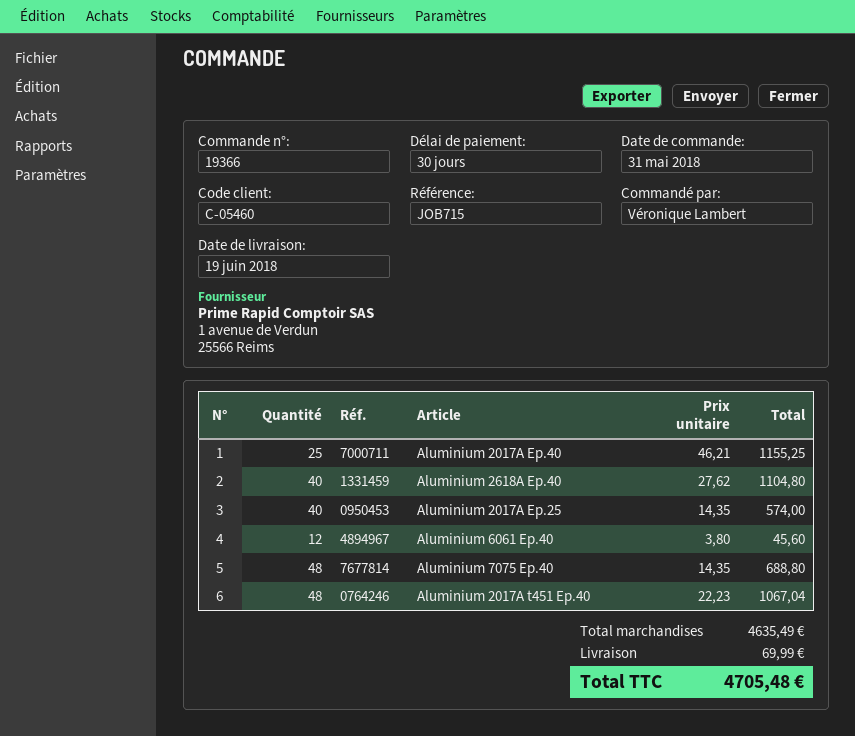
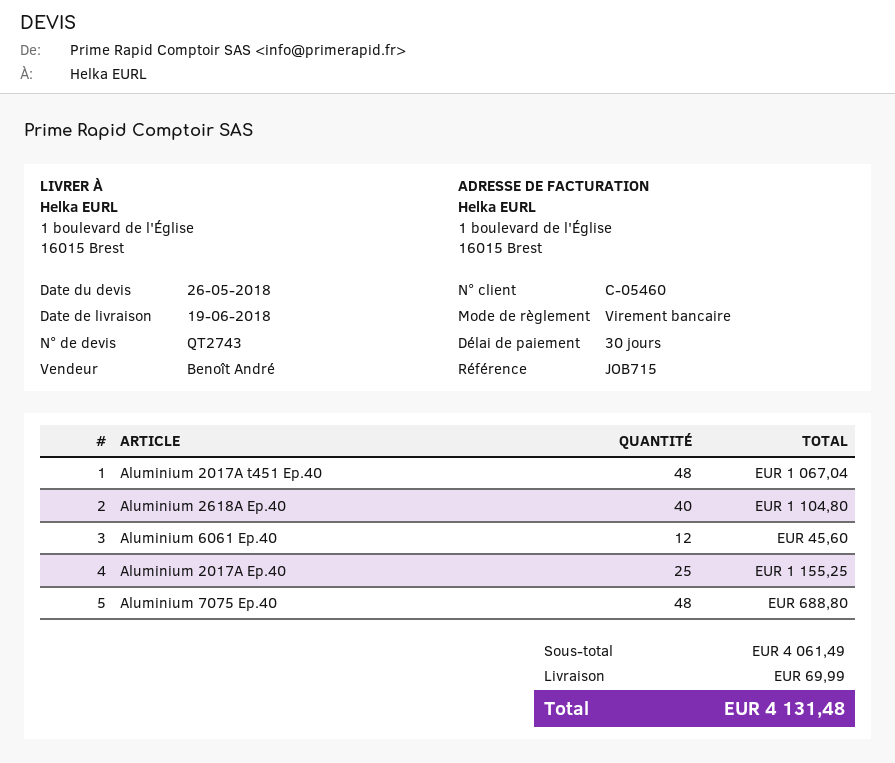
Aluminium 2017A Ep.25: 40 for 574.00 -> none
subtotal: 4635.49 -> 4061.49
total: 4705.48 -> 4131.48

